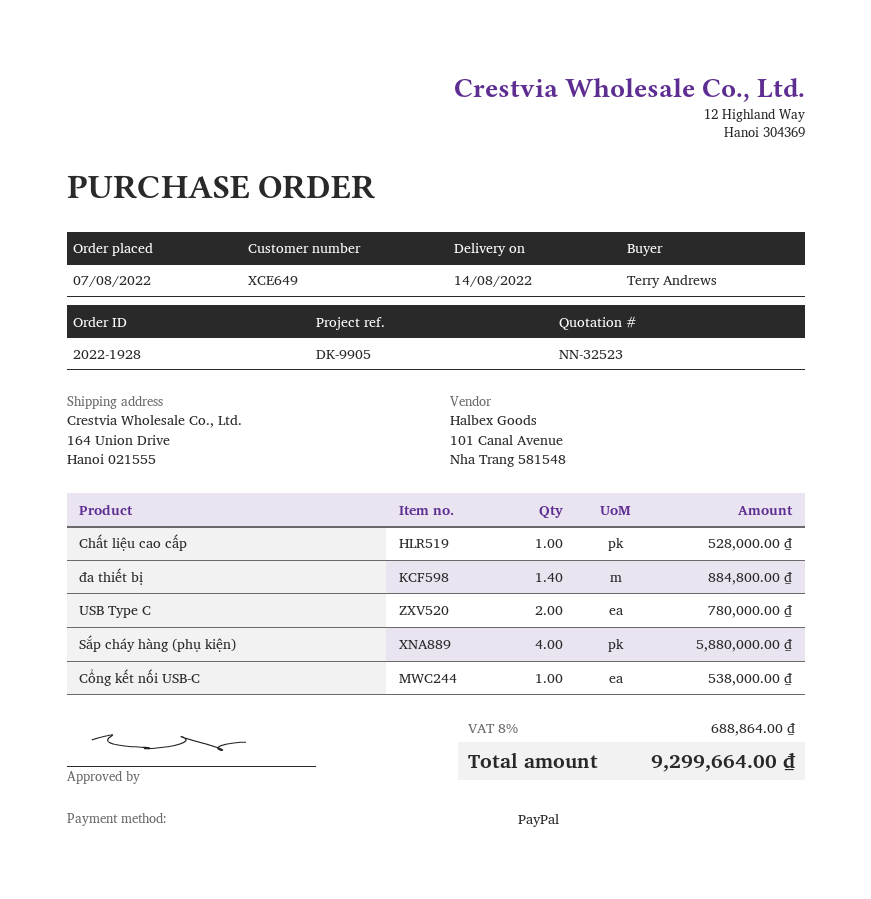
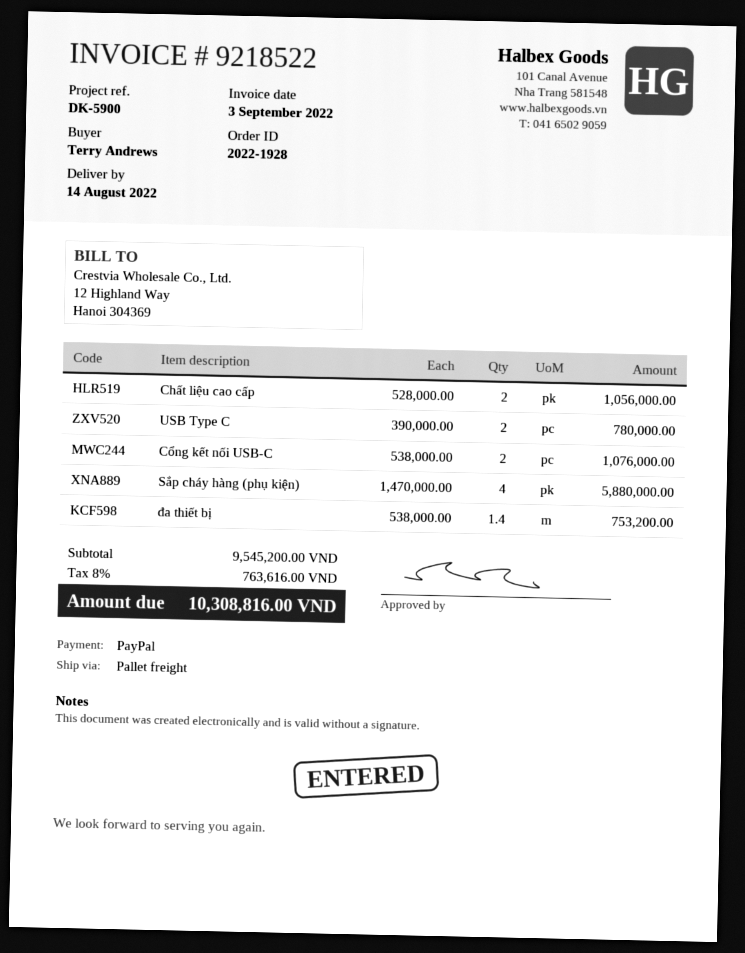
reference: DK-9905 -> DK-5900
Chất liệu cao cấp: 1 for 528000.00 -> 2 for 1056000.00
đa thiết bị: 1.4 for 884800.00 -> 1.4 for 753200.00
Cổng kết nối USB-C: 1 for 538000.00 -> 2 for 1076000.00
tax: 8% = 688864.00 -> 8% = 763616.00
total: 9299664.00 -> 10308816.00

